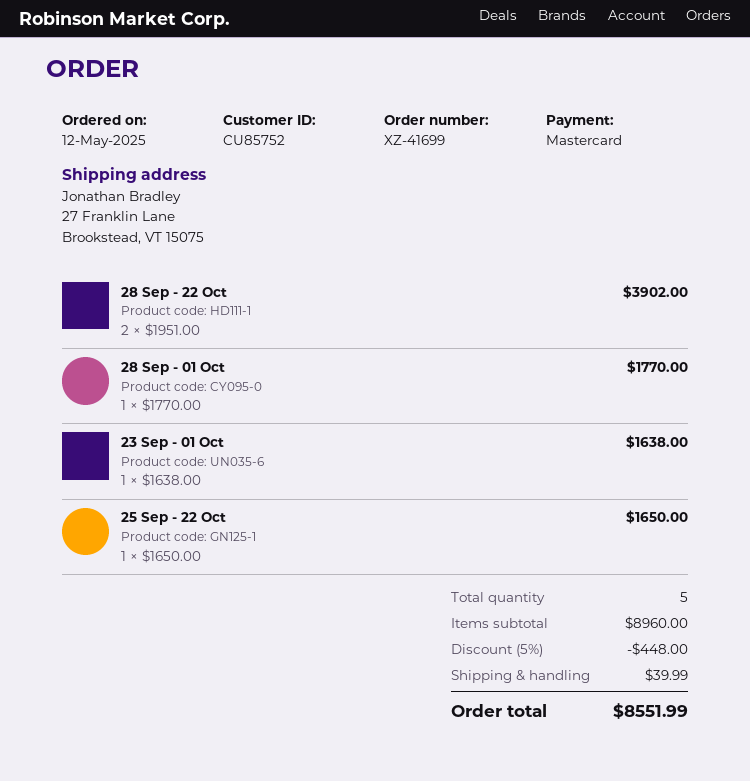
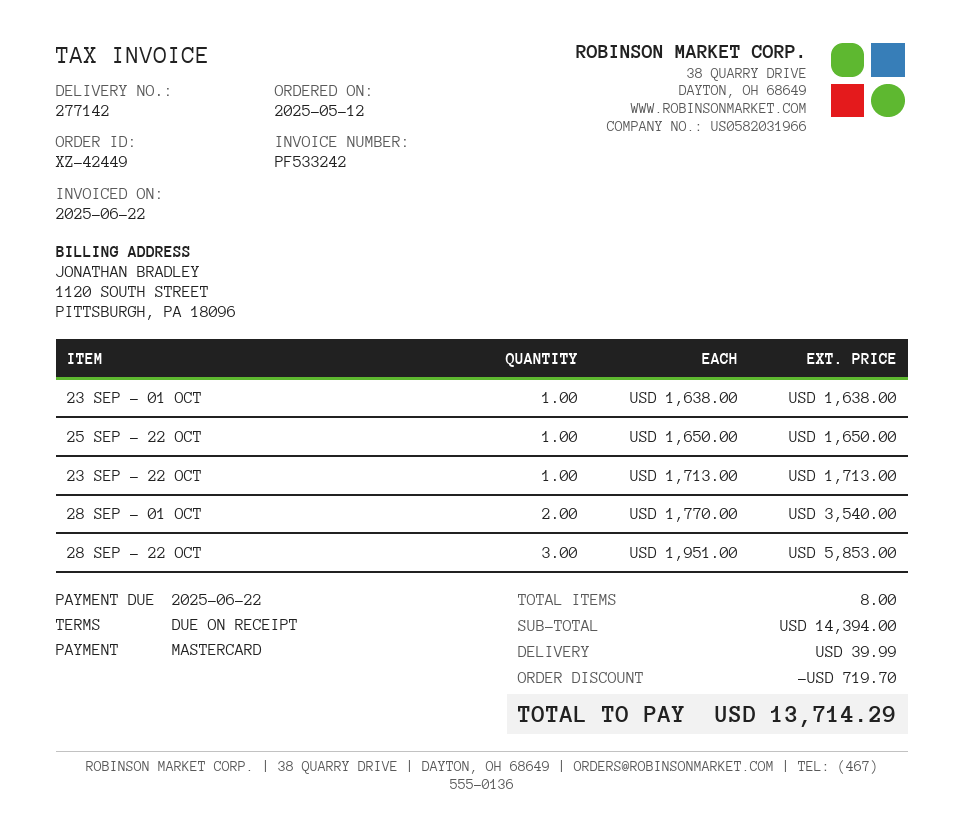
order number: XZ-41699 -> XZ-42449
28 Sep - 22 Oct: 2 x 1951.00 = 3902.00 -> 3 x 1951.00 = 5853.00
28 Sep - 01 Oct: 1 x 1770.00 = 1770.00 -> 2 x 1770.00 = 3540.00
23 SEP - 22 OCT: none -> 1 x 1713.00 = 1713.00
total quantity: 5 -> 8
subtotal: 8960.00 -> 14394.00
discount: 448.00 -> 719.70
total: 8551.99 -> 13714.29

